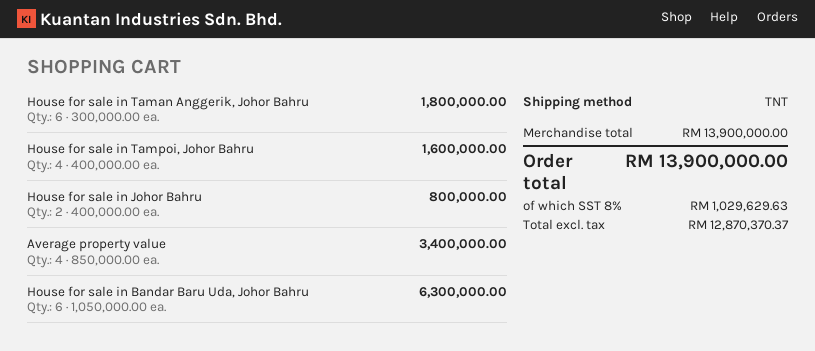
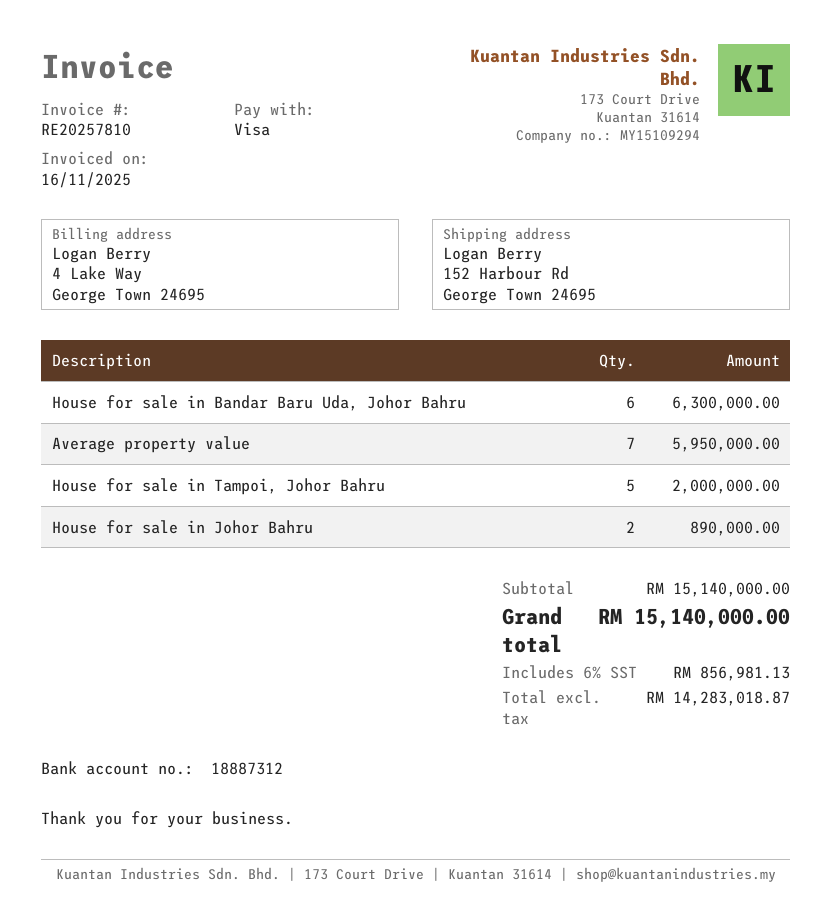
House for sale in Taman Anggerik, Johor Bahru: 6 for 1800000.00 -> none
House for sale in Tampoi, Johor Bahru: 4 for 1600000.00 -> 5 for 2000000.00
House for sale in Johor Bahru: 2 for 800000.00 -> 2 for 890000.00
Average property value: 4 for 3400000.00 -> 7 for 5950000.00
subtotal: 13900000.00 -> 15140000.00
net: 12870370.37 -> 14283018.87
tax: 8% = 1029629.63 -> 6% = 856981.13
total: 13900000.00 -> 15140000.00

